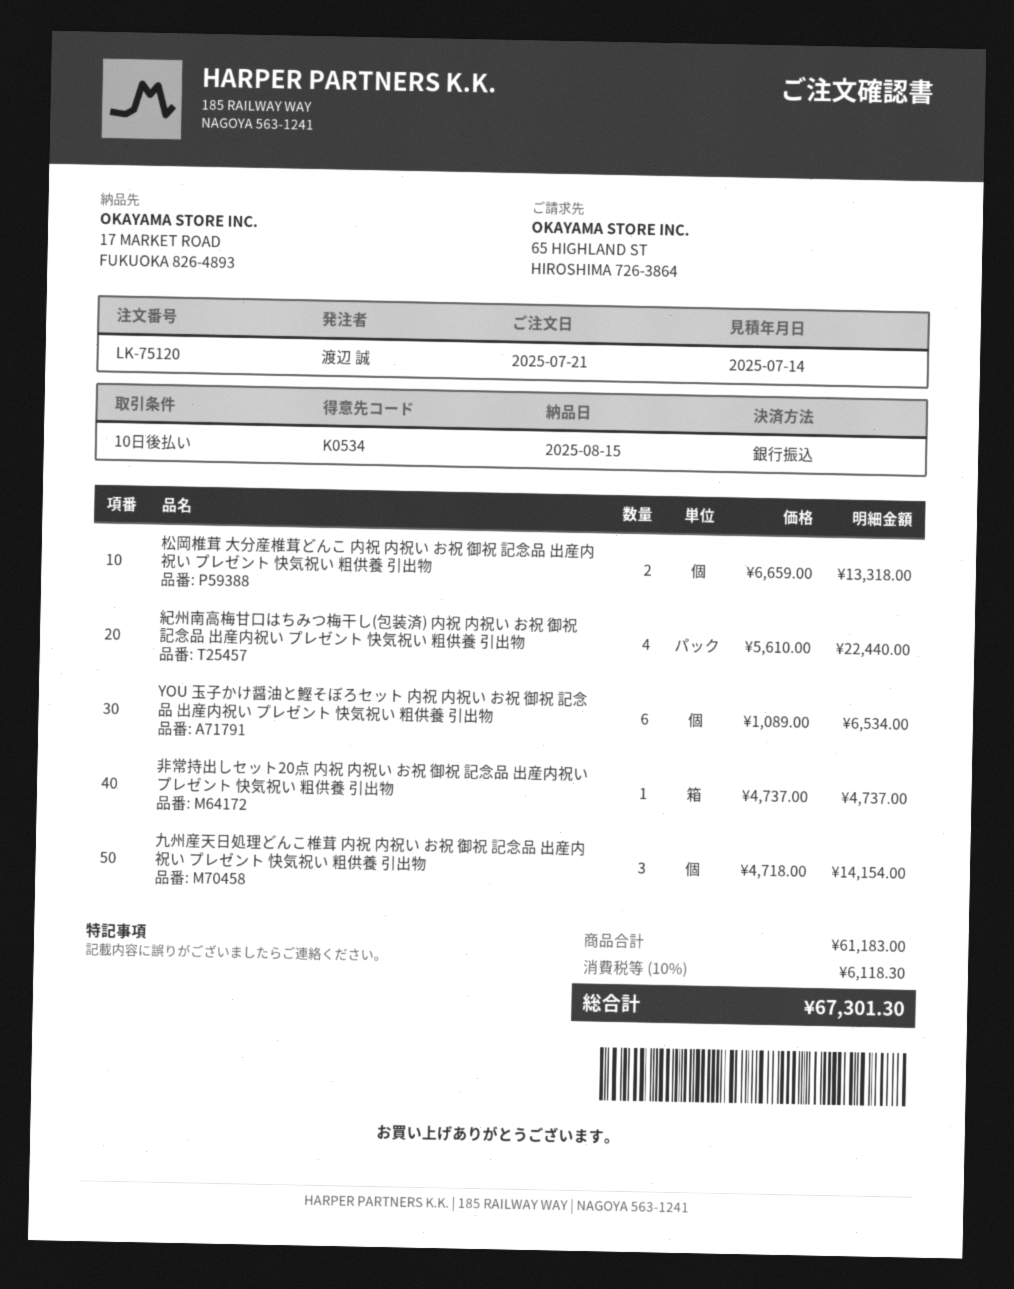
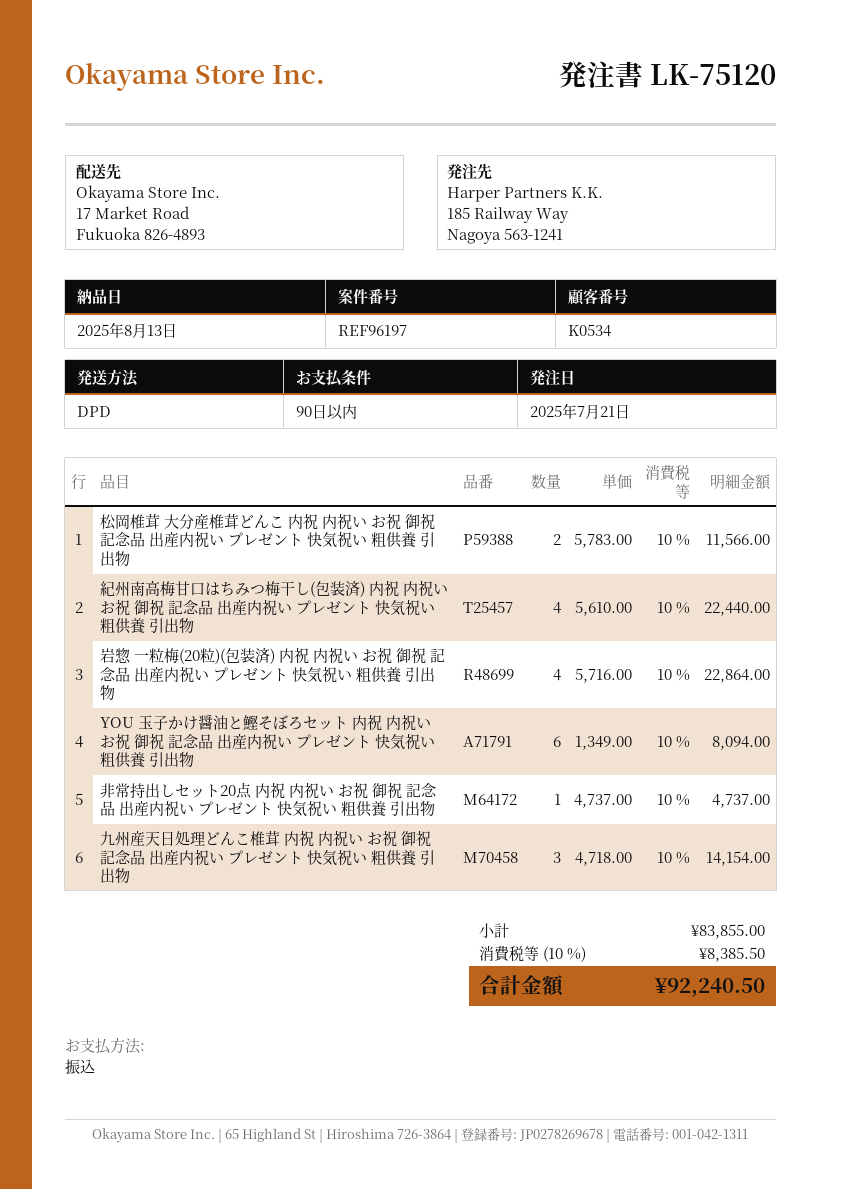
delivery date: 2025-08-15 -> 2025-08-13
payment terms: 10 days -> 90 days
松岡椎茸 大分産椎茸どんこ 内祝 内祝い お祝 御祝 記念品 出産内祝い プレゼント 快気祝い 粗供養 引出物: 2 x 6659.00 = 13318.00 -> 2 x 5783.00 = 11566.00
YOU 玉子かけ醤油と鰹そぼろセット 内祝 内祝い お祝 御祝 記念品 出産内祝い プレゼント 快気祝い 粗供養 引出物: 6 x 1089.00 = 6534.00 -> 6 x 1349.00 = 8094.00
岩惣 一粒梅(20粒)(包装済) 内祝 内祝い お祝 御祝 記念品 出産内祝い プレゼント 快気祝い 粗供養 引出物: none -> 4 x 5716.00 = 22864.00
subtotal: 61183.00 -> 83855.00
tax: 10% = 6118.30 -> 10% = 8385.50
total: 67301.30 -> 92240.50

